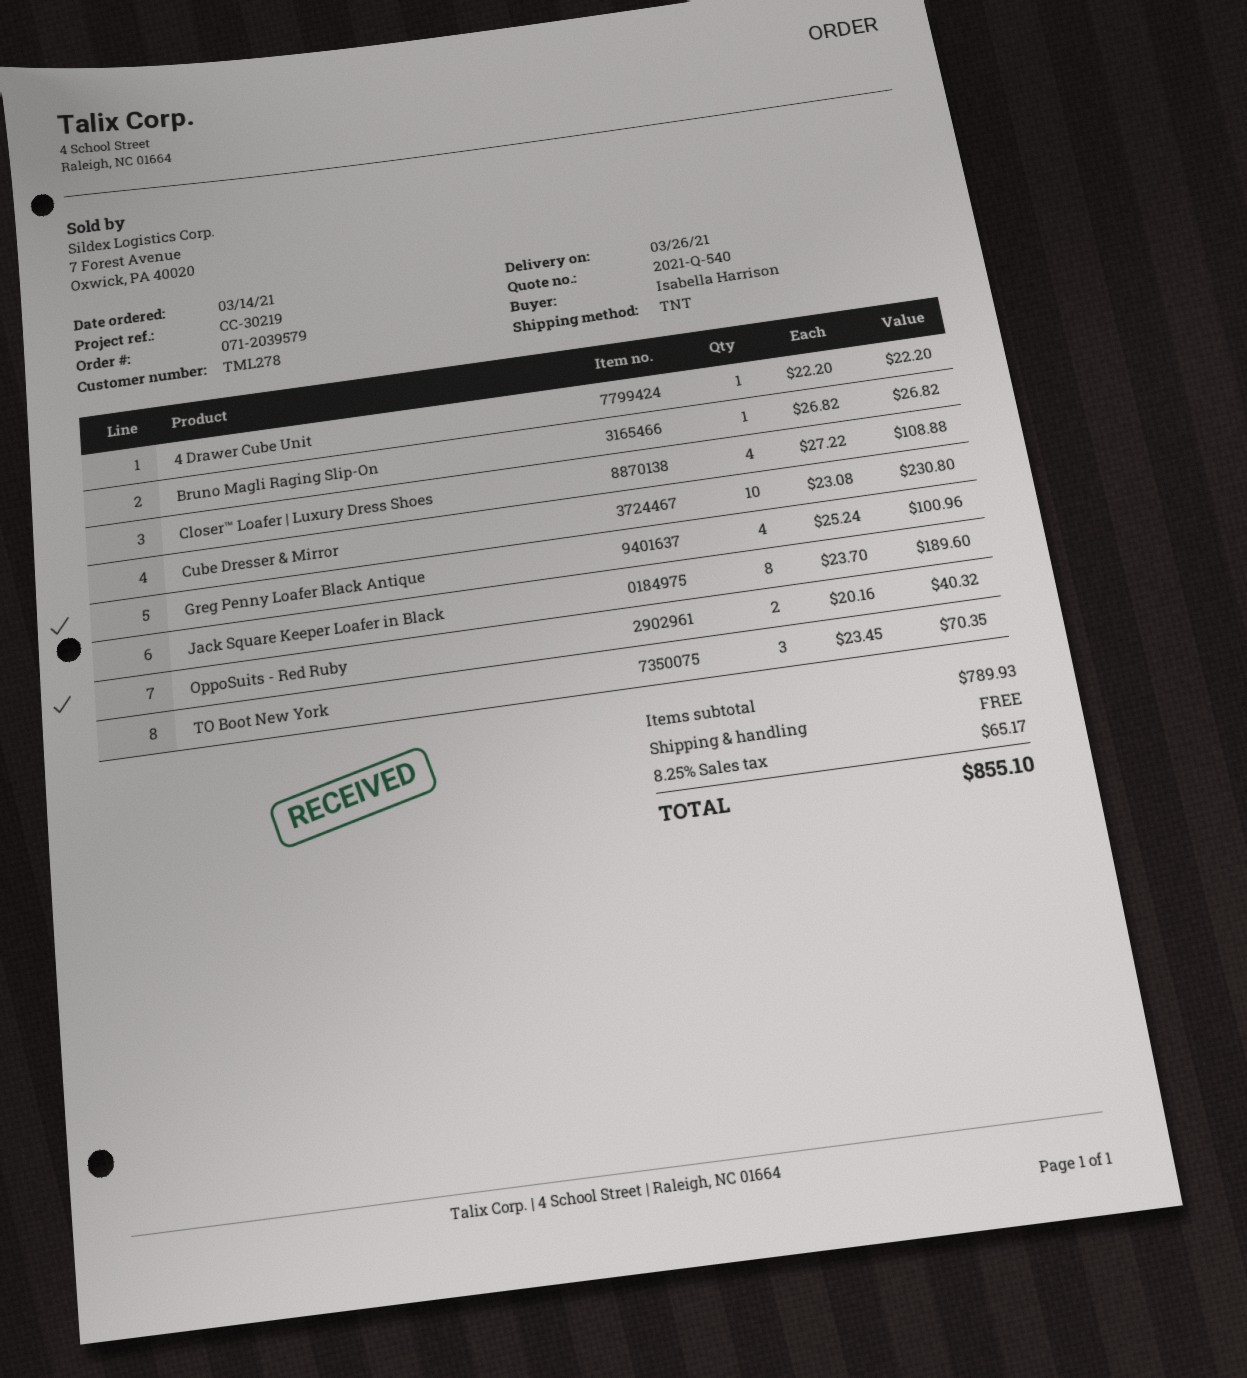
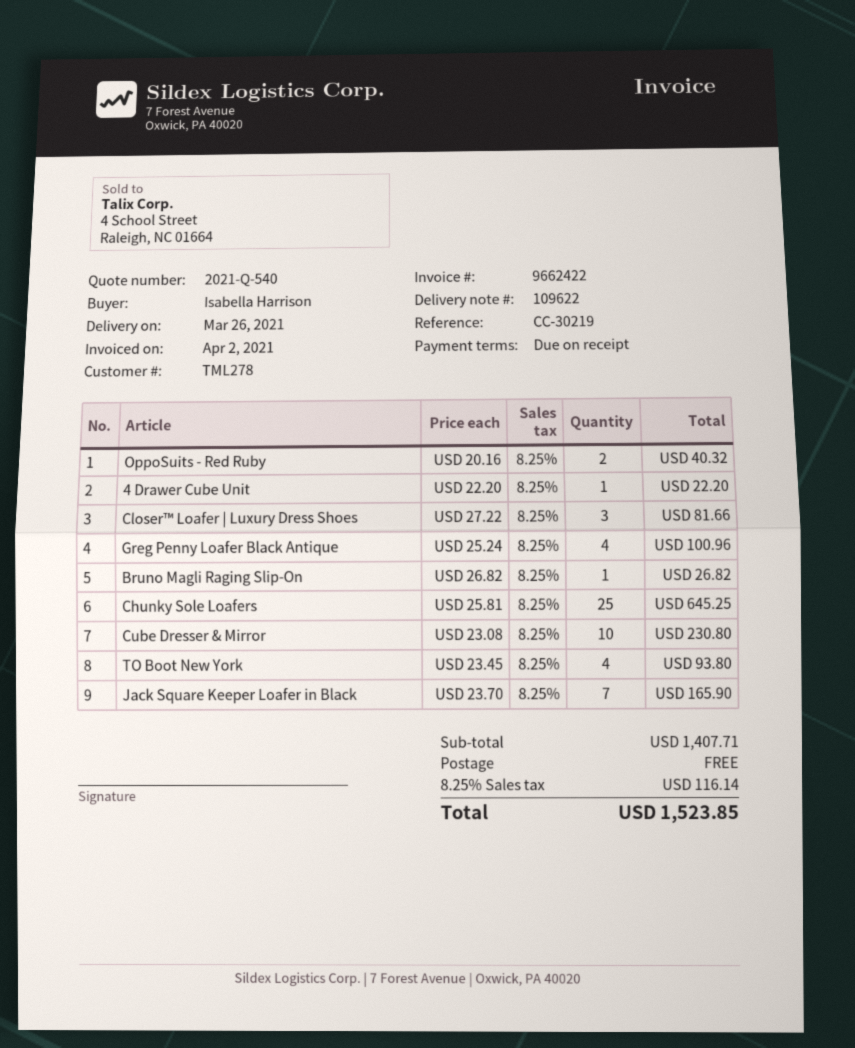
Closer™ Loafer | Luxury Dress Shoes: 4 x 27.22 = 108.88 -> 3 x 27.22 = 81.66
Jack Square Keeper Loafer in Black: 8 x 23.70 = 189.60 -> 7 x 23.70 = 165.90
TO Boot New York: 3 x 23.45 = 70.35 -> 4 x 23.45 = 93.80
Chunky Sole Loafers: none -> 25 x 25.81 = 645.25
subtotal: 789.93 -> 1407.71
tax: 8.25% = 65.17 -> 8.25% = 116.14
total: 855.10 -> 1523.85

